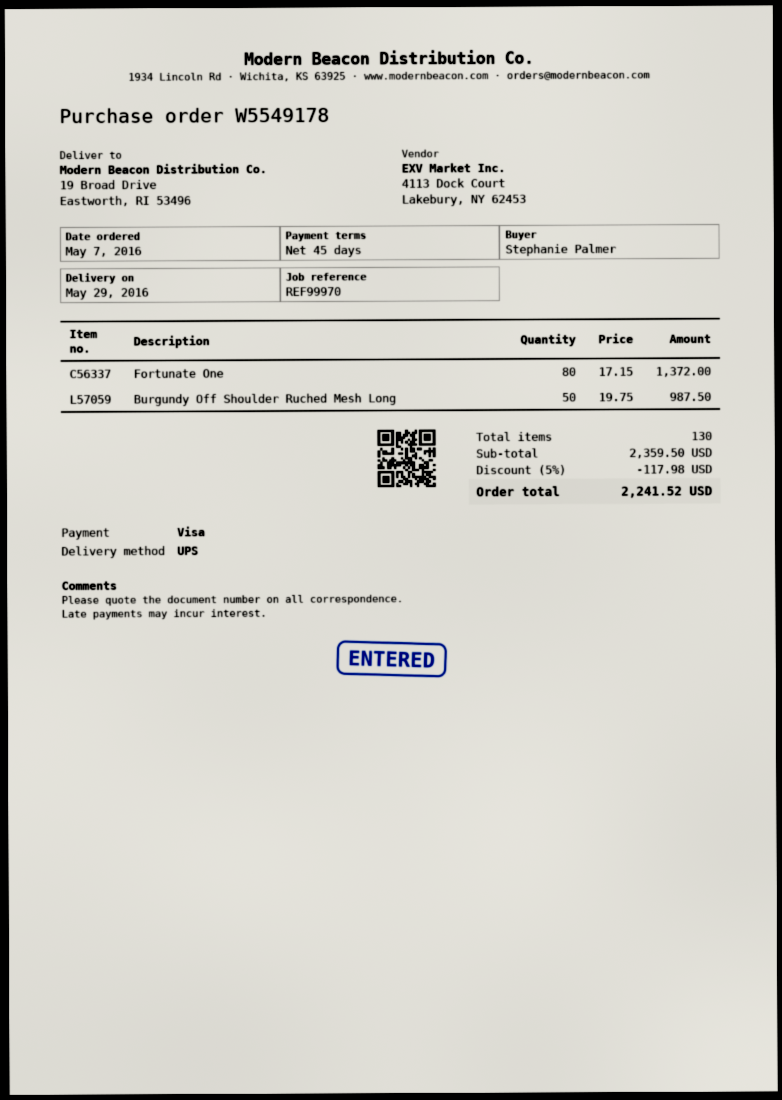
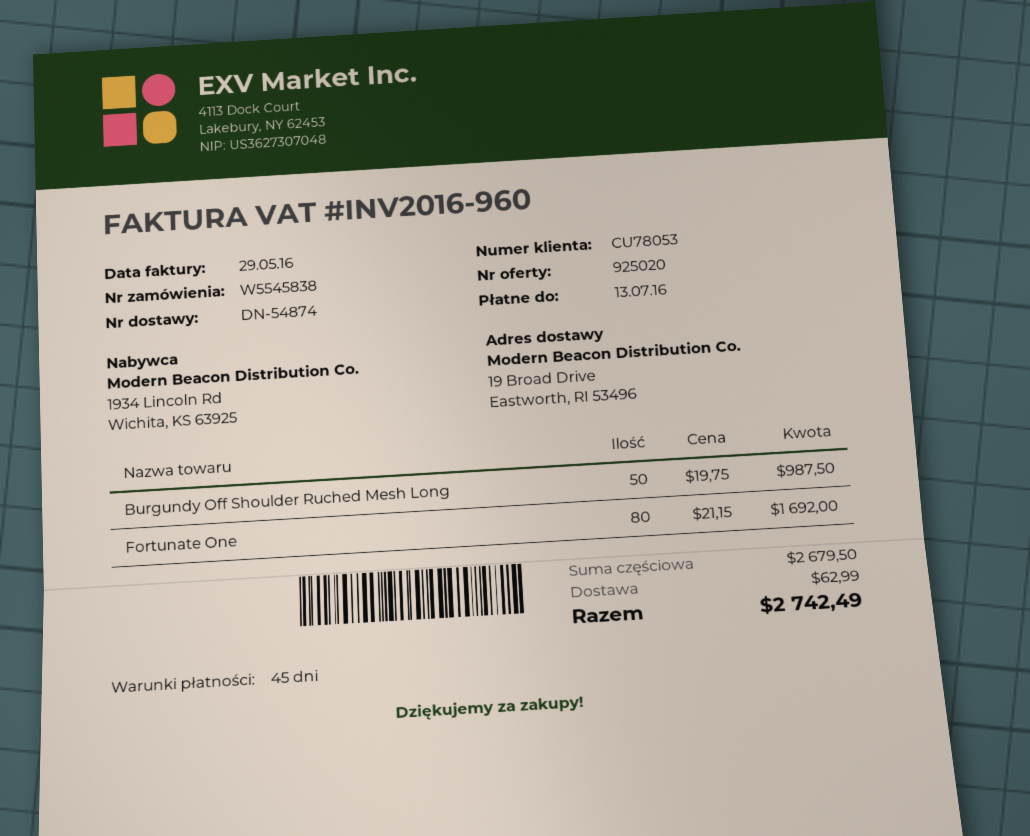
order number: W5549178 -> W5545838
Fortunate One: 80 x 17.15 = 1372.00 -> 80 x 21.15 = 1692.00
subtotal: 2359.50 -> 2679.50
discount: 5% = 117.98 -> none
shipping: none -> 62.99
total: 2241.52 -> 2742.49

